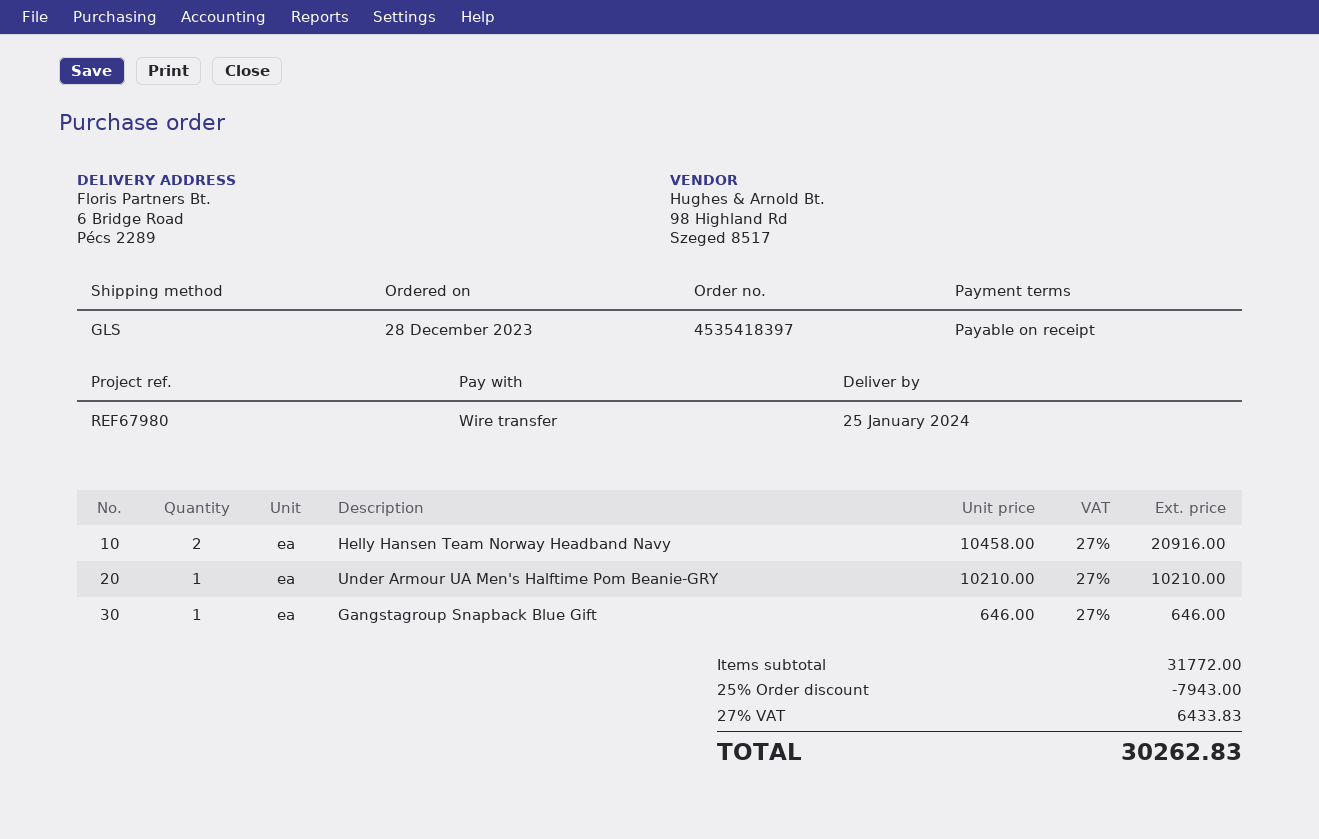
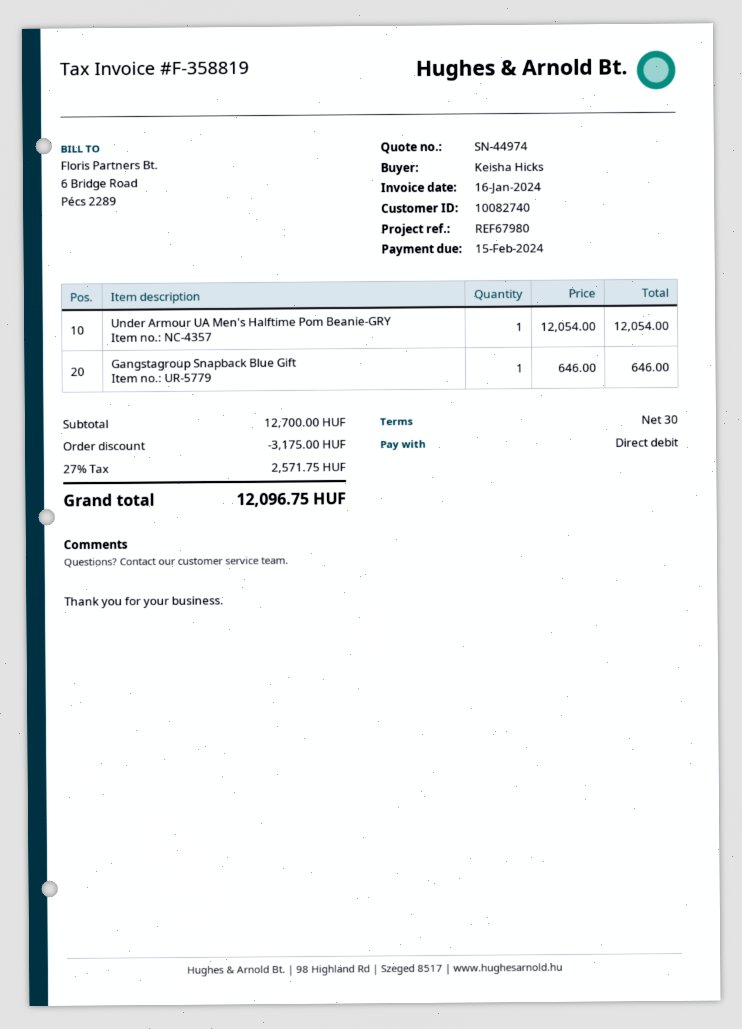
payment terms: on receipt -> 30 days
payment method: bank transfer -> direct debit
Helly Hansen Team Norway Headband Navy: 2 x 10458.00 = 20916.00 -> none
Under Armour UA Men's Halftime Pom Beanie-GRY: 1 x 10210.00 = 10210.00 -> 1 x 12054.00 = 12054.00
subtotal: 31772.00 -> 12700.00
discount: 7943.00 -> 3175.00
tax: 27% = 6433.83 -> 27% = 2571.75
total: 30262.83 -> 12096.75

